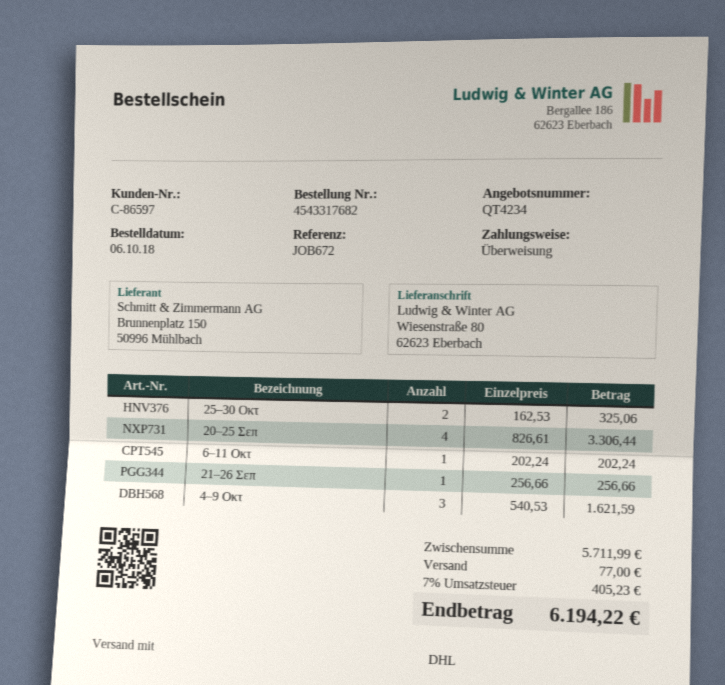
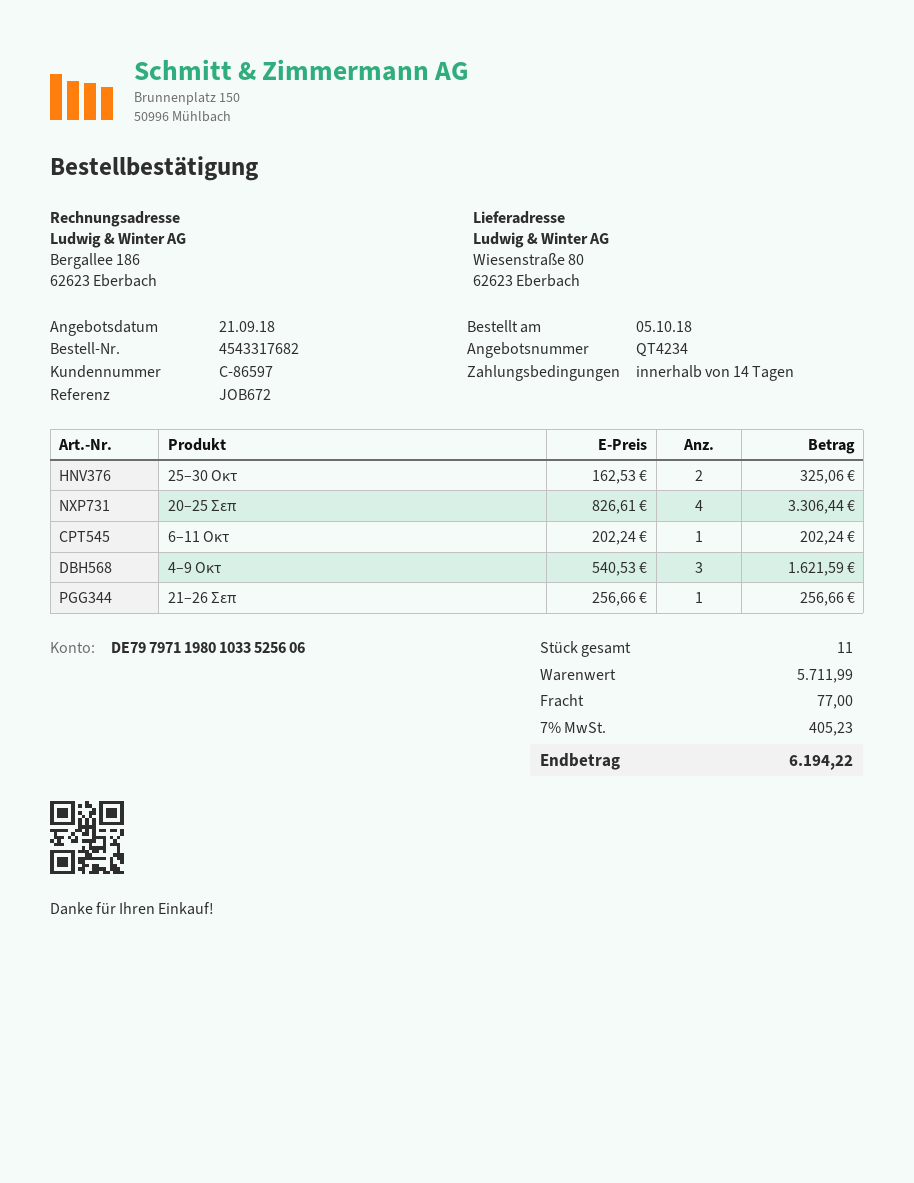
order date: 2018-10-06 -> 2018-10-05

